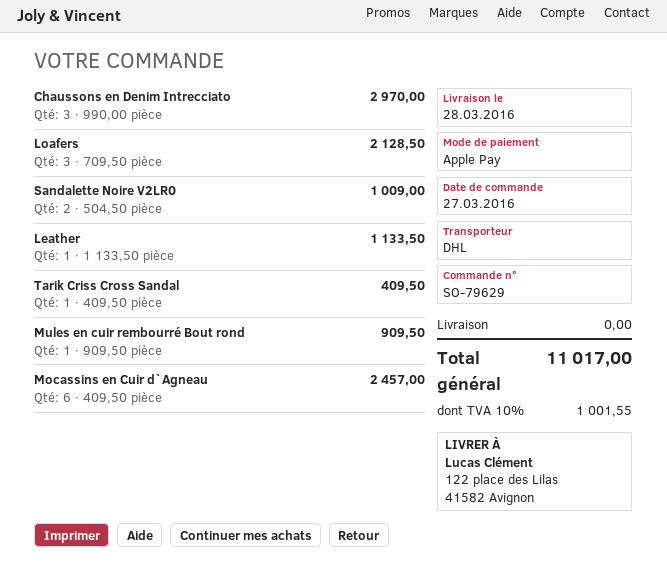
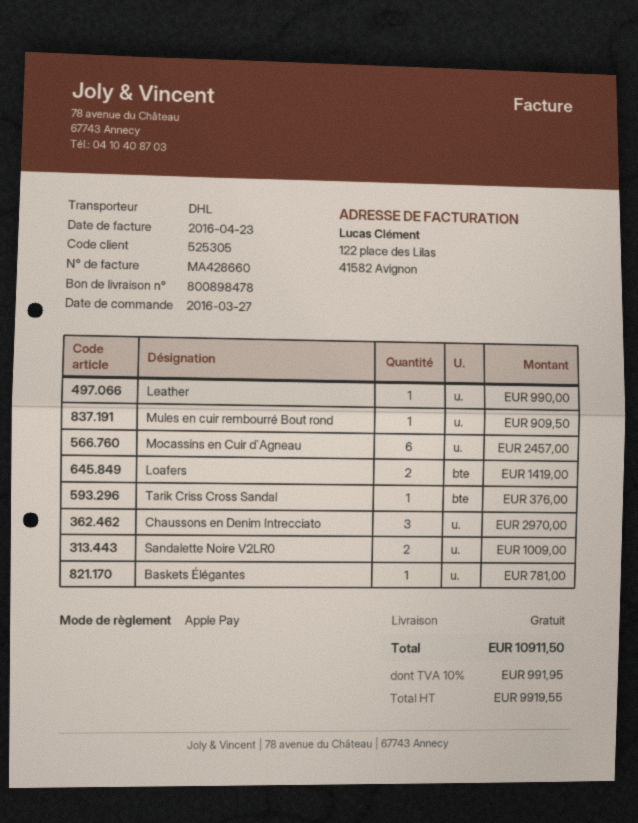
Loafers: 3 for 2128.50 -> 2 for 1419.00
Leather: 1 for 1133.50 -> 1 for 990.00
Tarik Criss Cross Sandal: 1 for 409.50 -> 1 for 376.00
Baskets Élégantes: none -> 1 for 781.00
tax: 10% = 1001.55 -> 10% = 991.95
total: 11017.00 -> 10911.50

